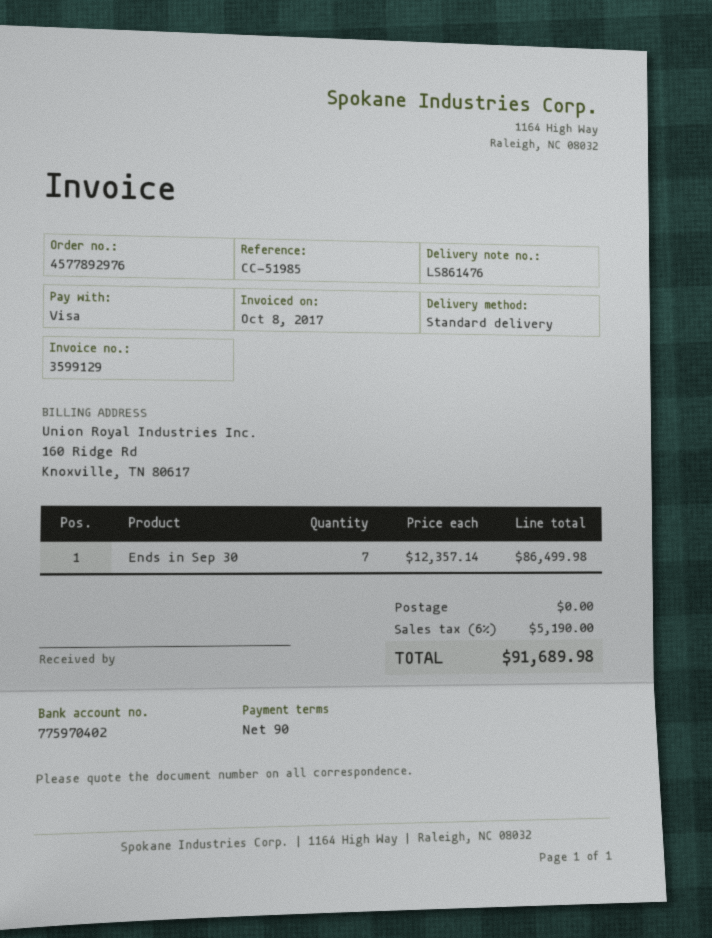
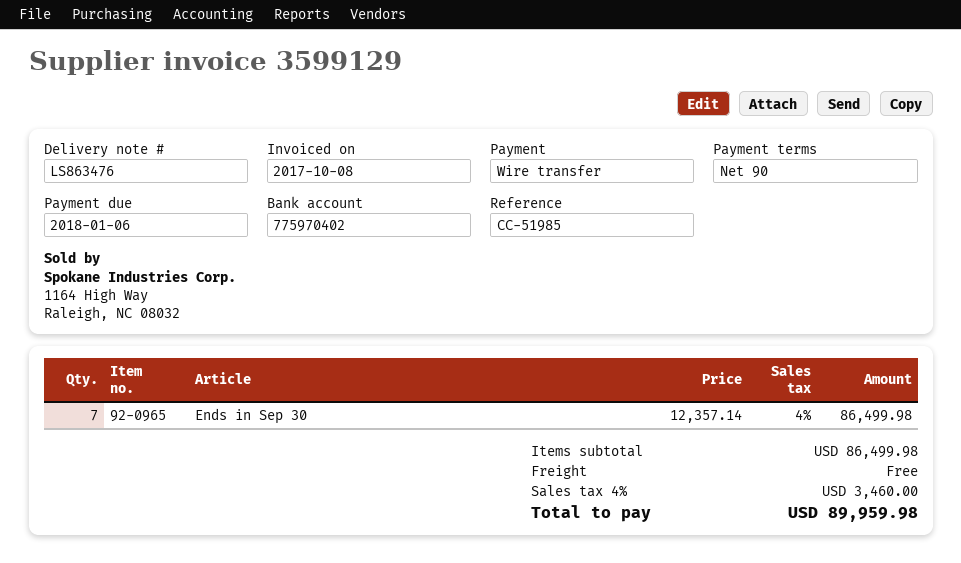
delivery note number: LS861476 -> LS863476
payment method: Visa -> bank transfer
tax: 6% = 5190.00 -> 4% = 3460.00
total: 91689.98 -> 89959.98

